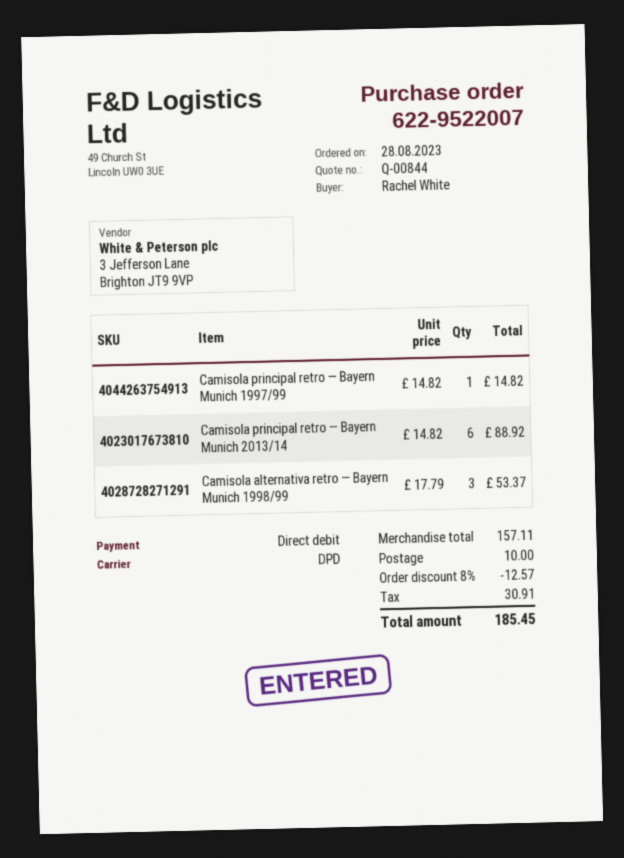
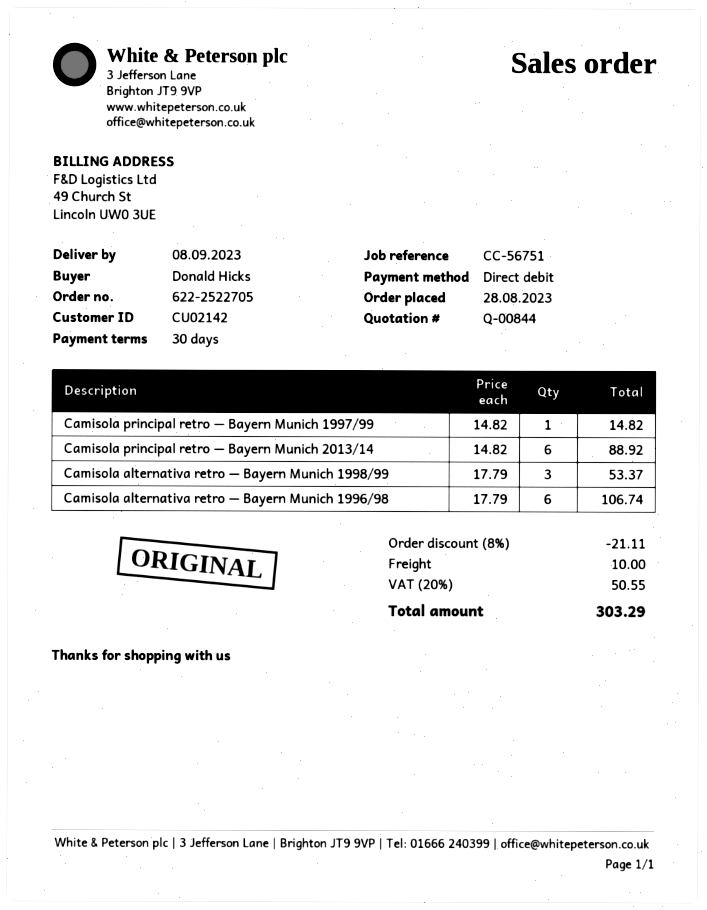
order number: 622-9522007 -> 622-2522705
ordered by: Rachel White -> Donald Hicks
Camisola alternativa retro — Bayern Munich 1996/98: none -> 6 x 17.79 = 106.74
discount: 8% = 12.57 -> 8% = 21.11
tax: 30.91 -> 50.55
total: 185.45 -> 303.29

